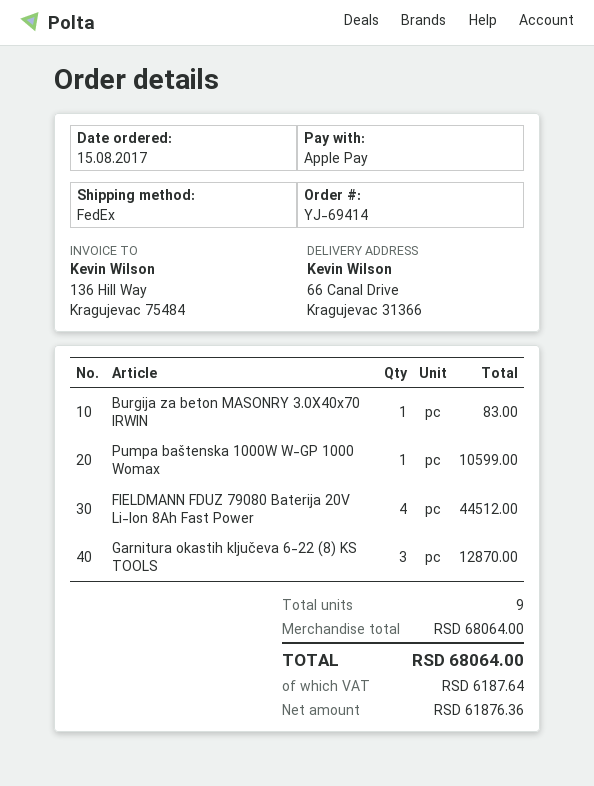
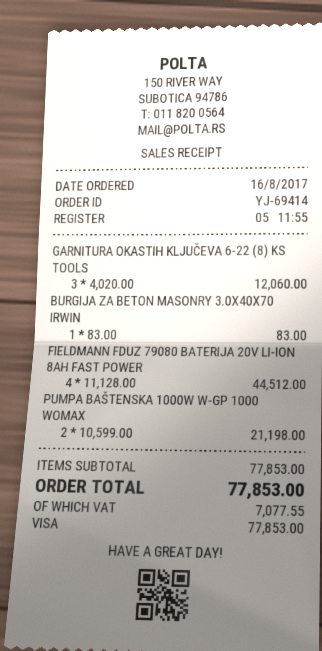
order date: 2017-08-15 -> 2017-08-16
payment method: Apple Pay -> Visa
Pumpa baštenska 1000W W-GP 1000 Womax: 1 for 10599.00 -> 2 for 21198.00
Garnitura okastih ključeva 6-22 (8) KS TOOLS: 3 for 12870.00 -> 3 for 12060.00
subtotal: 68064.00 -> 77853.00
tax: 6187.64 -> 7077.55
total: 68064.00 -> 77853.00

